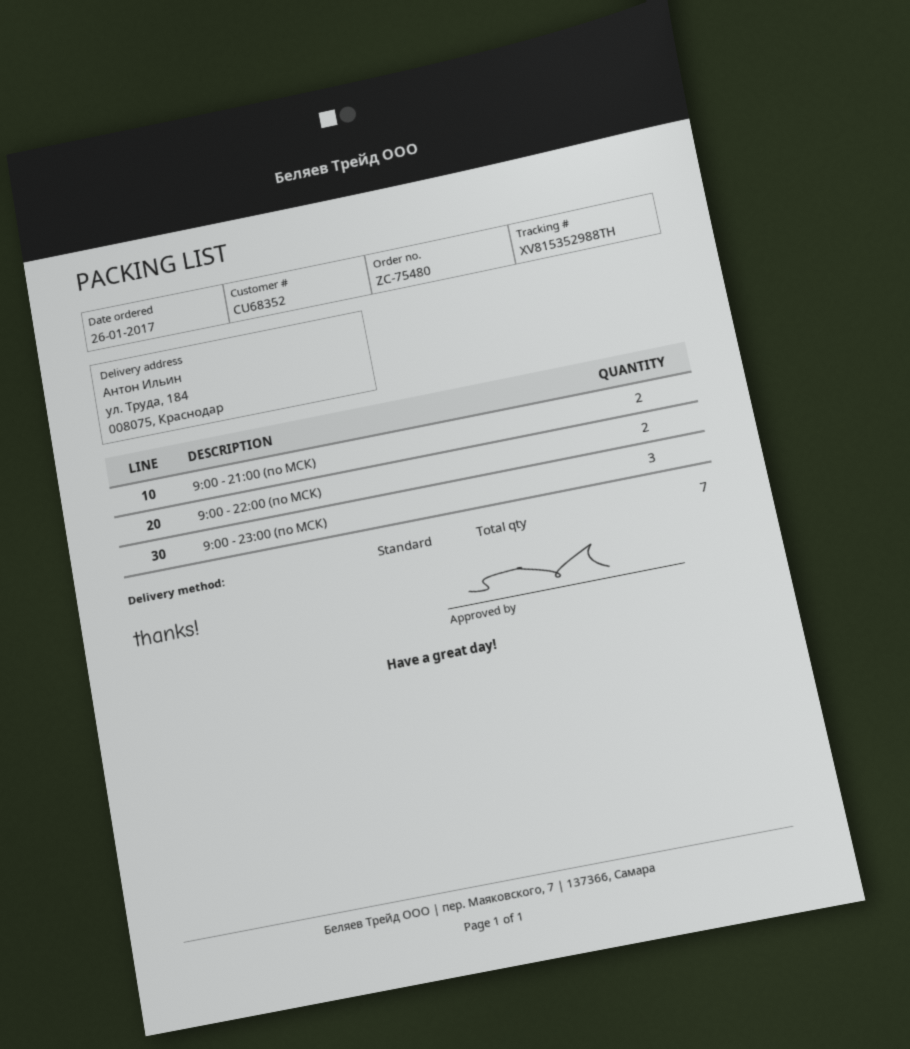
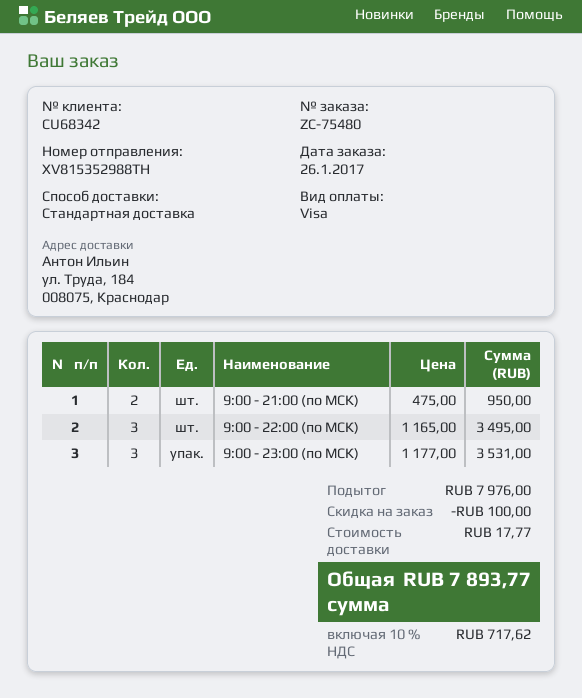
customer number: CU68352 -> CU68342
9:00 - 22:00 (по МСК): 2 -> 3

